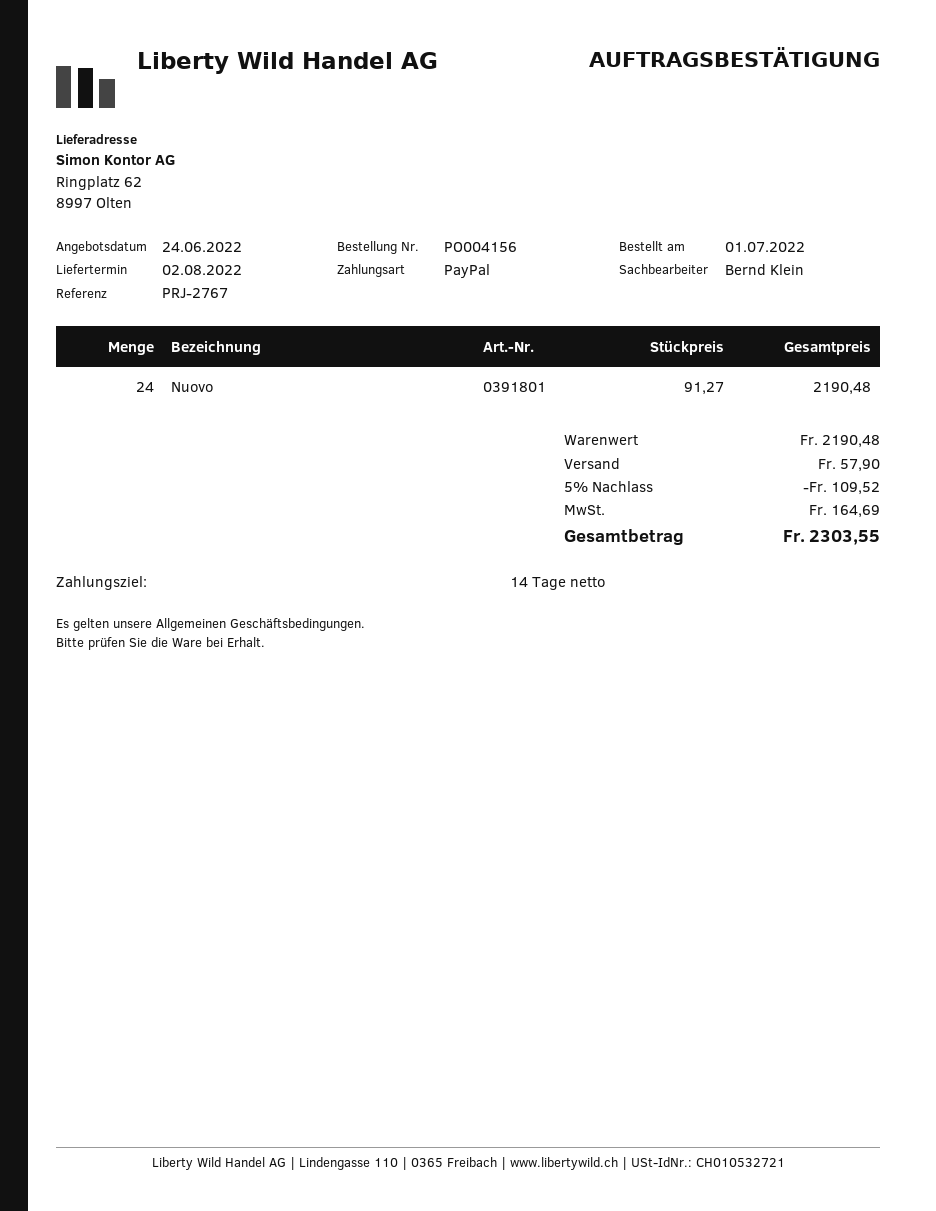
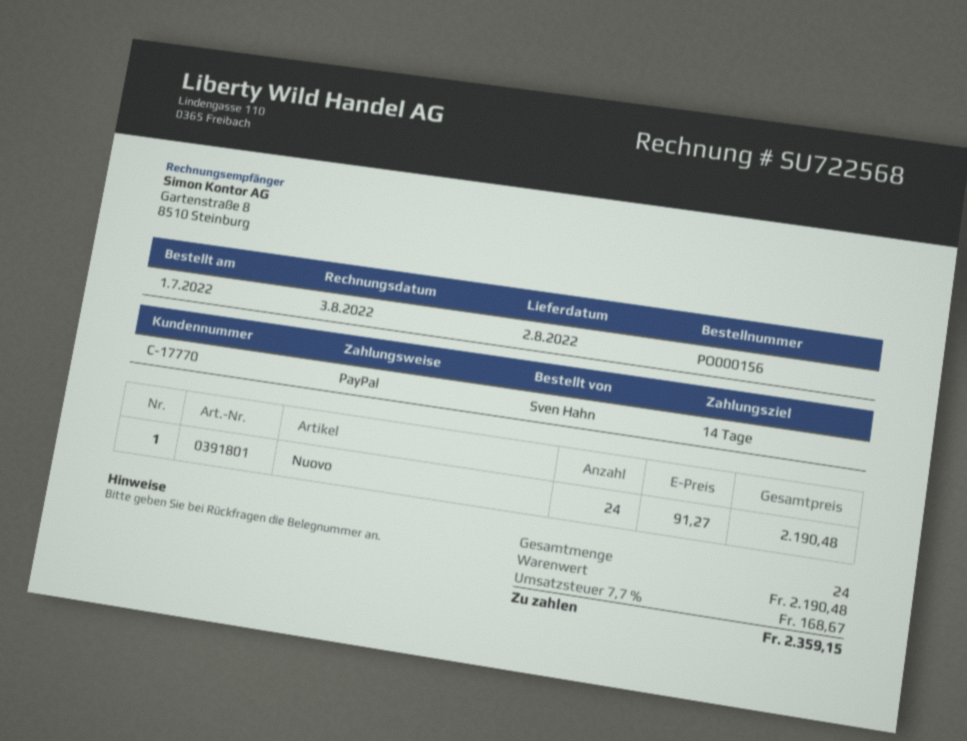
order number: PO004156 -> PO000156
discount: 5% = 109.52 -> none
shipping: 57.90 -> none
tax: 164.69 -> 168.67
total: 2303.55 -> 2359.15

